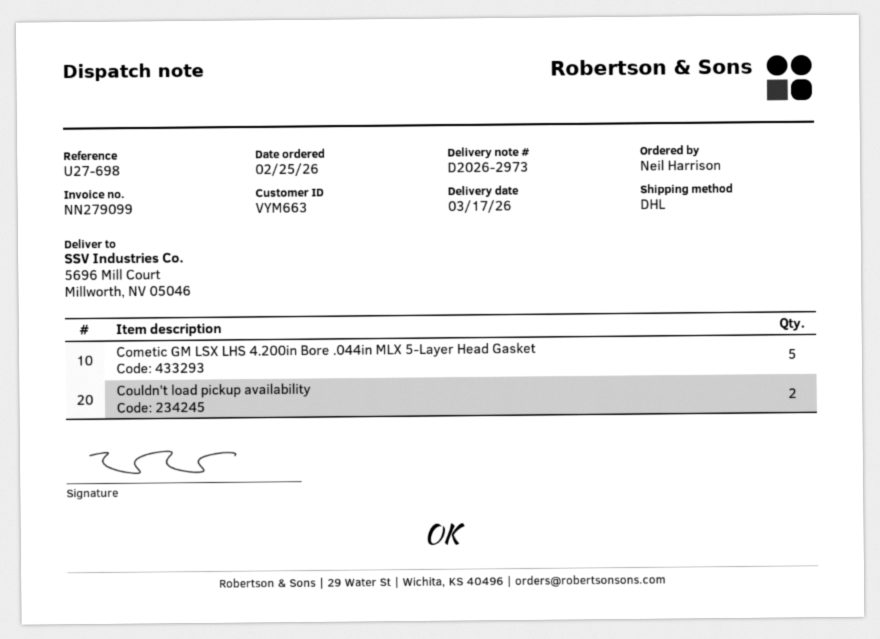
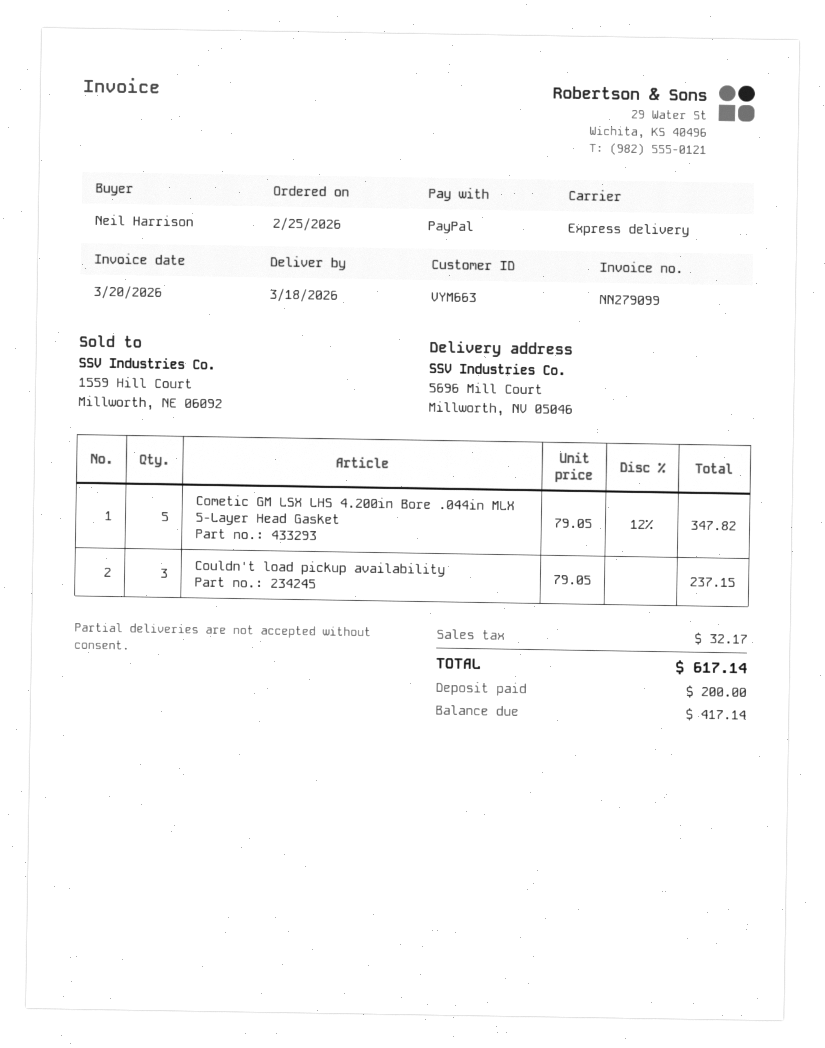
delivery date: 2026-03-17 -> 2026-03-18
shipping method: DHL -> express
Couldn't load pickup availability: 2 -> 3

